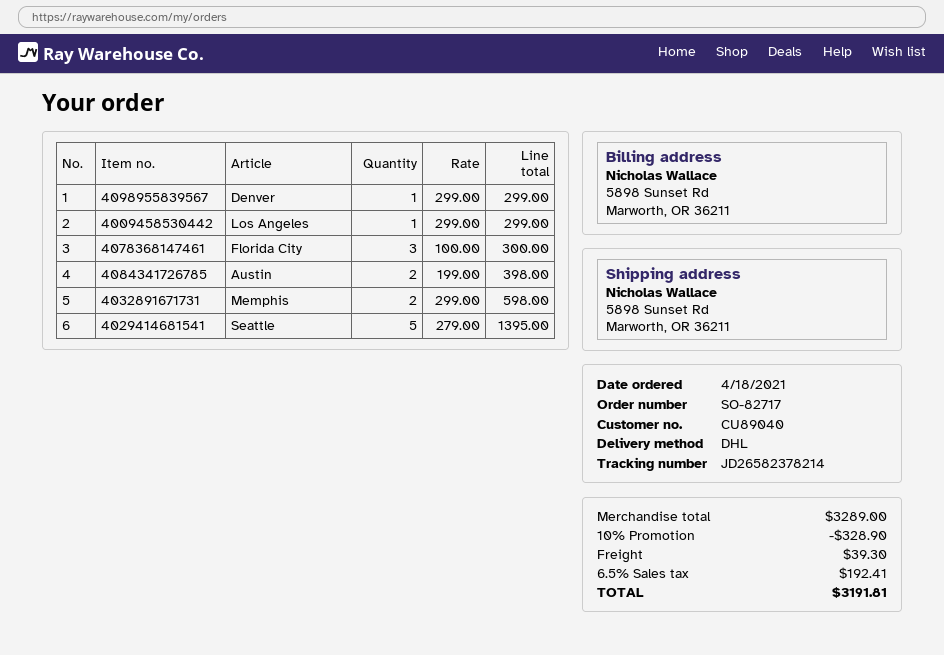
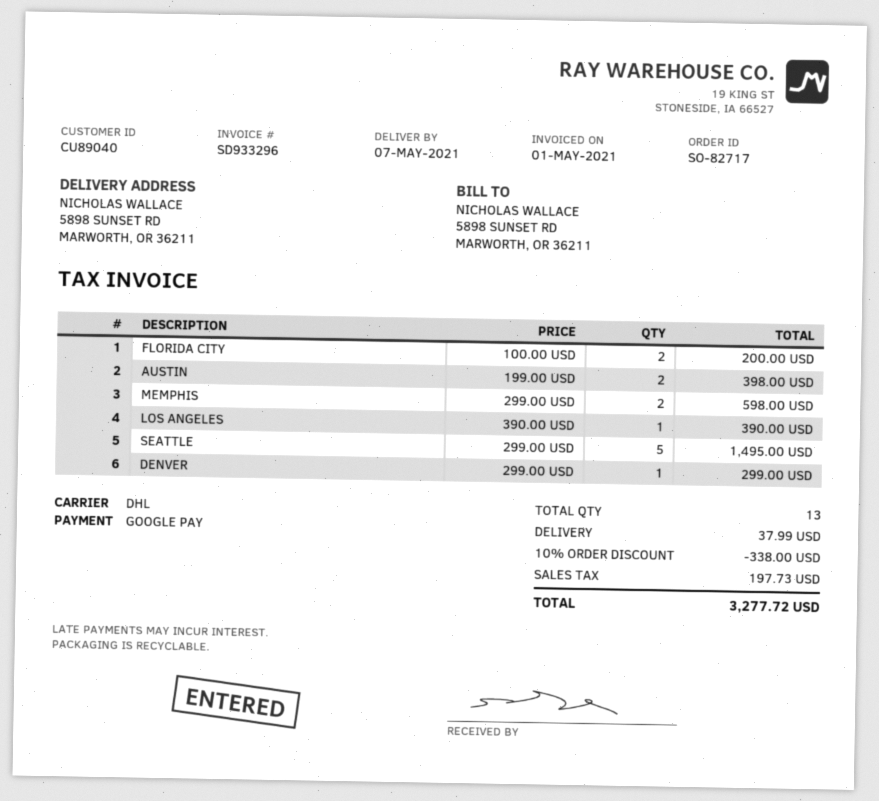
Los Angeles: 1 x 299.00 = 299.00 -> 1 x 390.00 = 390.00
Florida City: 3 x 100.00 = 300.00 -> 2 x 100.00 = 200.00
Seattle: 5 x 279.00 = 1395.00 -> 5 x 299.00 = 1495.00
discount: 10% = 328.90 -> 10% = 338.00
shipping: 39.30 -> 37.99
tax: 192.41 -> 197.73
total: 3191.81 -> 3277.72

